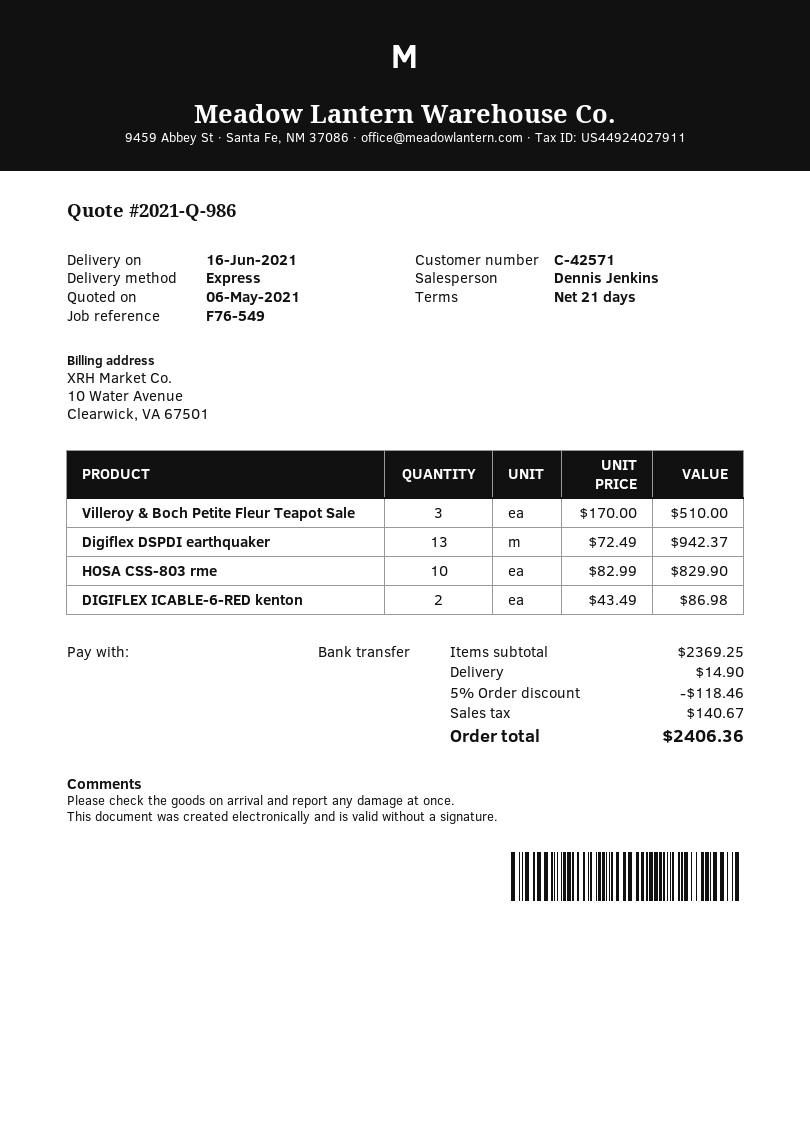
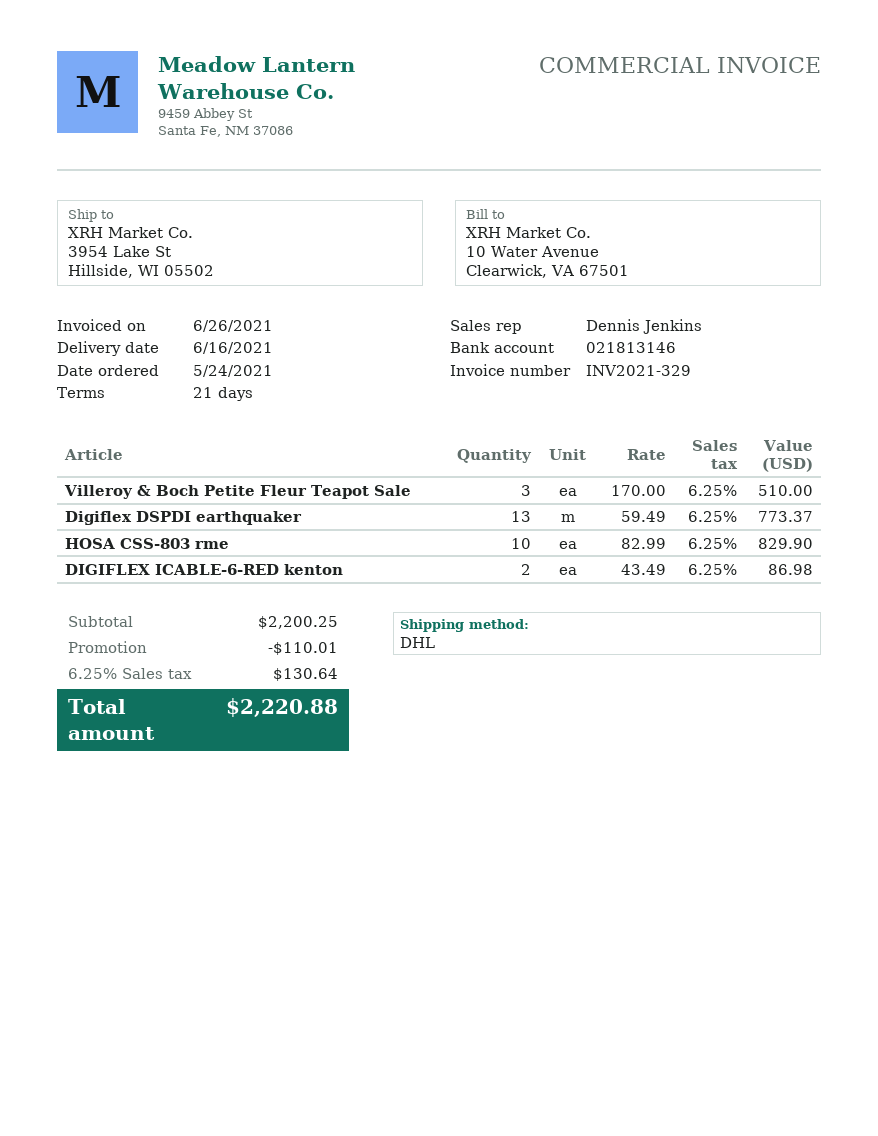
shipping method: express -> DHL
Digiflex DSPDI earthquaker: 13 x 72.49 = 942.37 -> 13 x 59.49 = 773.37
subtotal: 2369.25 -> 2200.25
discount: 118.46 -> 110.01
shipping: 14.90 -> none
tax: 140.67 -> 130.64
total: 2406.36 -> 2220.88

